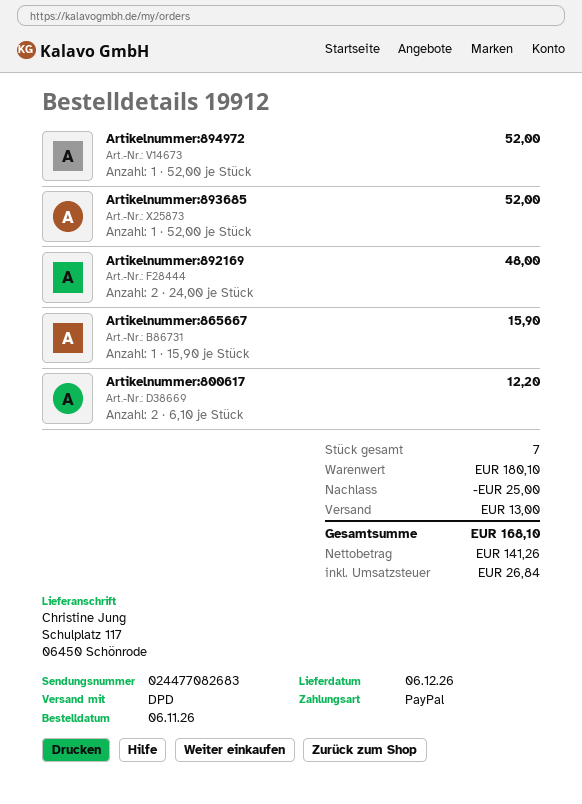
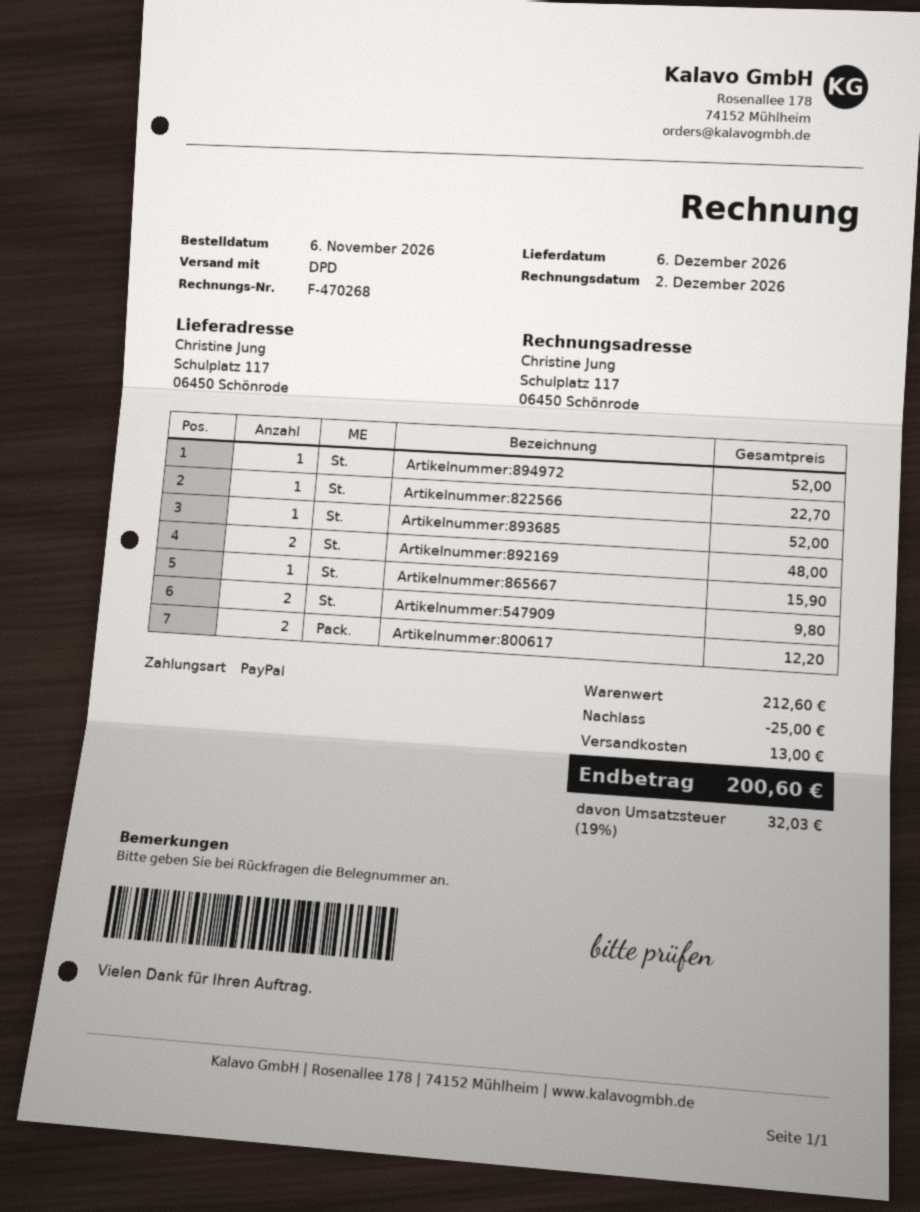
Artikelnummer:822566: none -> 1 for 22.70
Artikelnummer:547909: none -> 2 for 9.80
subtotal: 180.10 -> 212.60
tax: 26.84 -> 32.03
total: 168.10 -> 200.60

